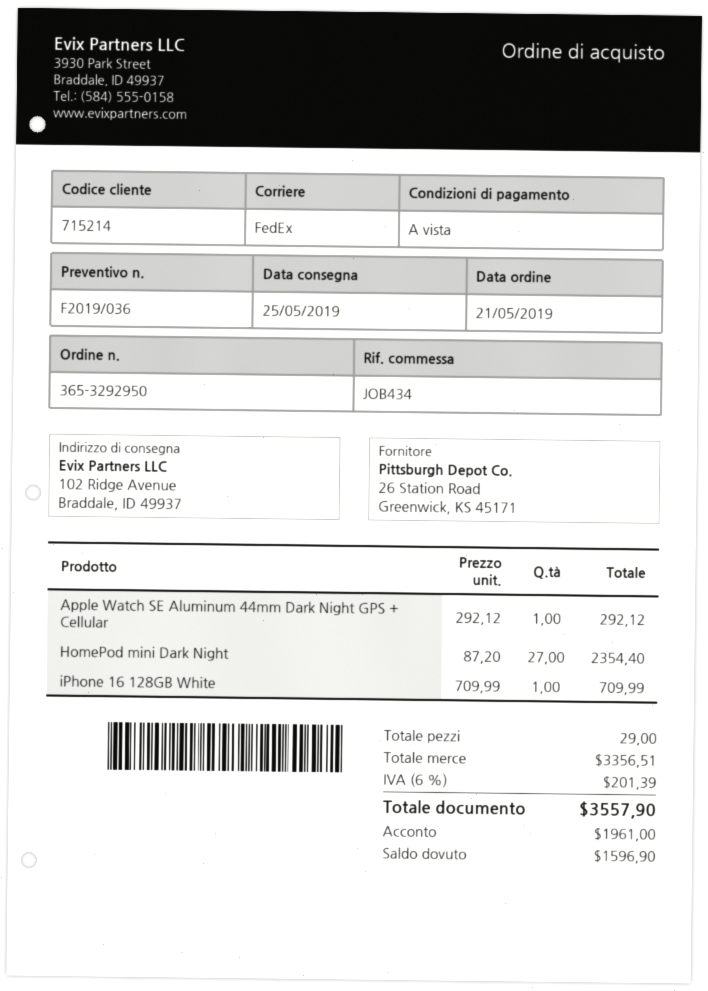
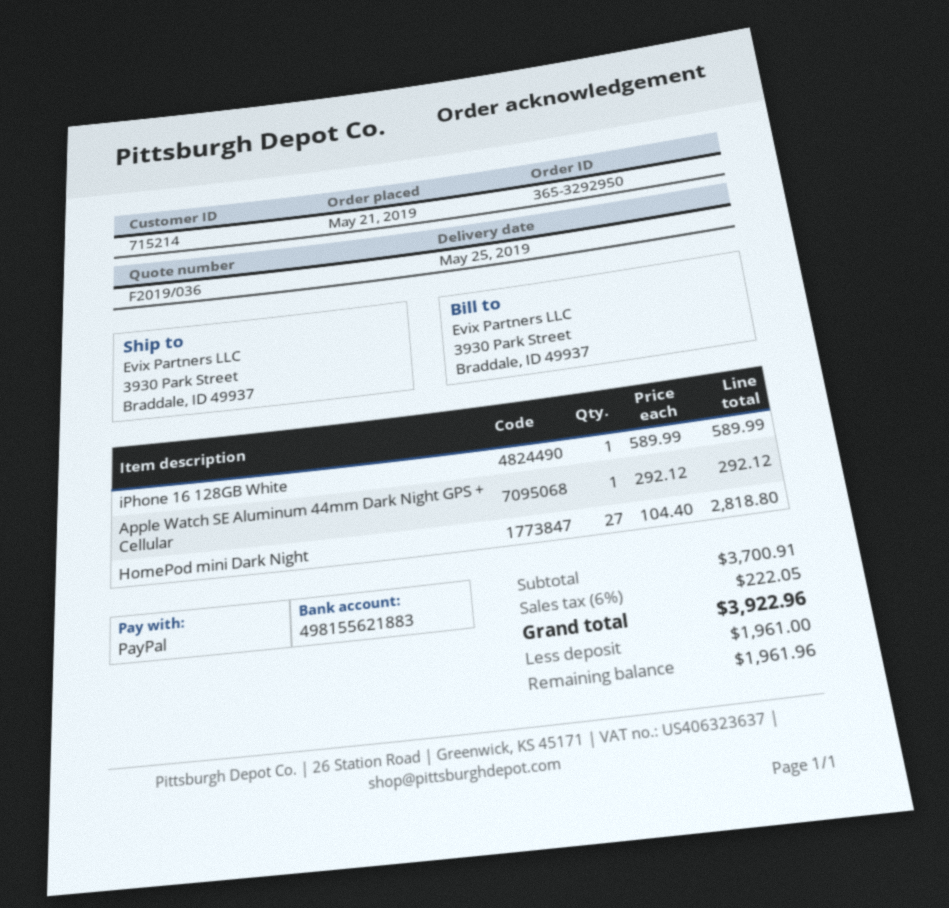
ship to: 102 Ridge Avenue, Braddale, ID 49937 -> 3930 Park Street, Braddale, ID 49937
HomePod mini Dark Night: 27 x 87.20 = 2354.40 -> 27 x 104.40 = 2818.80
iPhone 16 128GB White: 1 x 709.99 = 709.99 -> 1 x 589.99 = 589.99
subtotal: 3356.51 -> 3700.91
tax: 6% = 201.39 -> 6% = 222.05
total: 3557.90 -> 3922.96
balance: 1596.90 -> 1961.96

